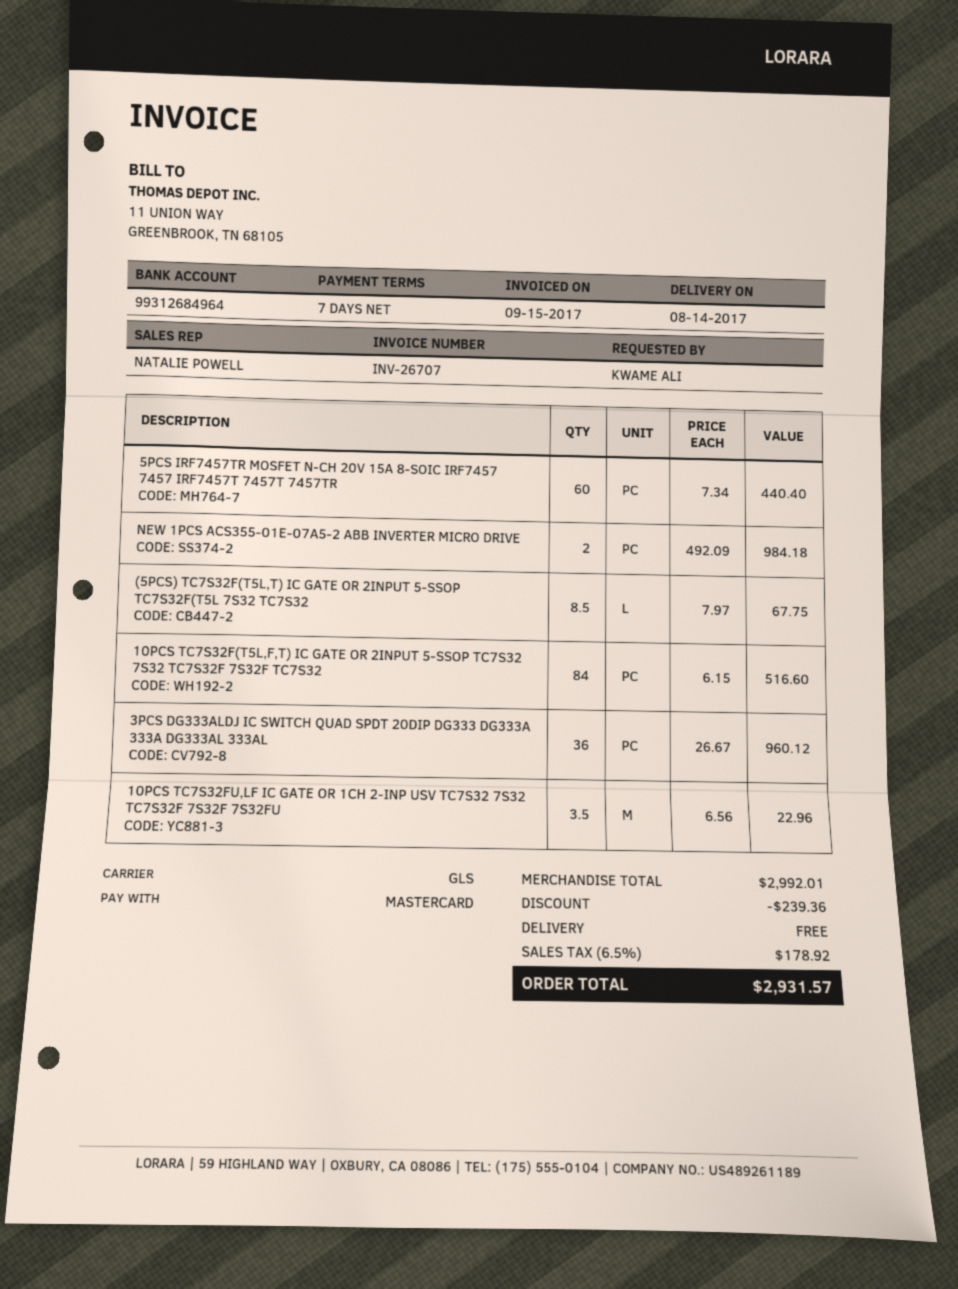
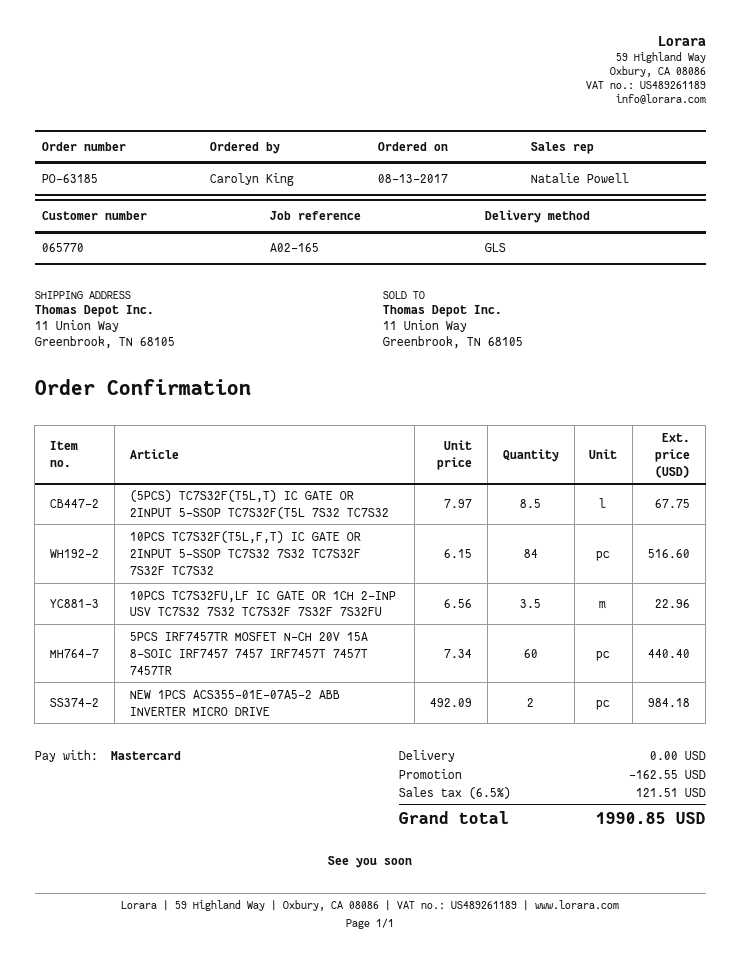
ordered by: KWAME ALI -> Carolyn King
3PCS DG333ALDJ IC SWITCH QUAD SPDT 20DIP DG333 DG333A 333A DG333AL 333AL: 36 x 26.67 = 960.12 -> none
discount: 239.36 -> 162.55
tax: 6.5% = 178.92 -> 6.5% = 121.51
total: 2931.57 -> 1990.85

